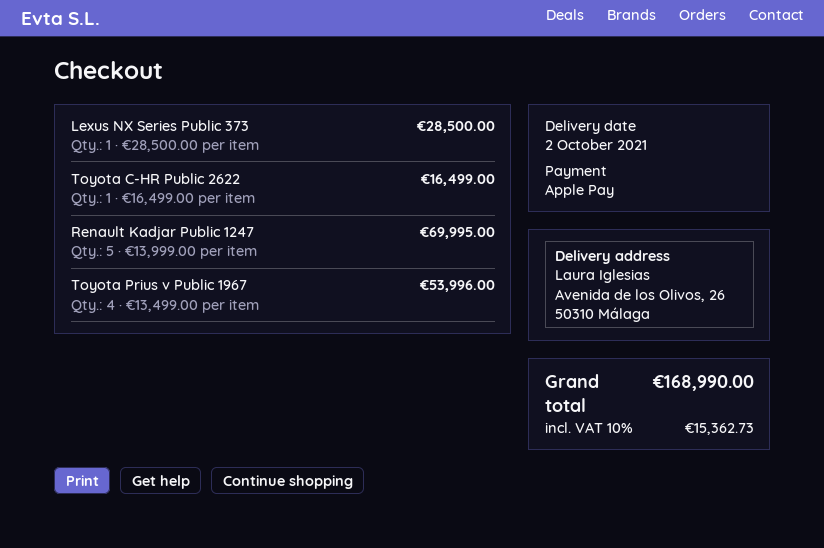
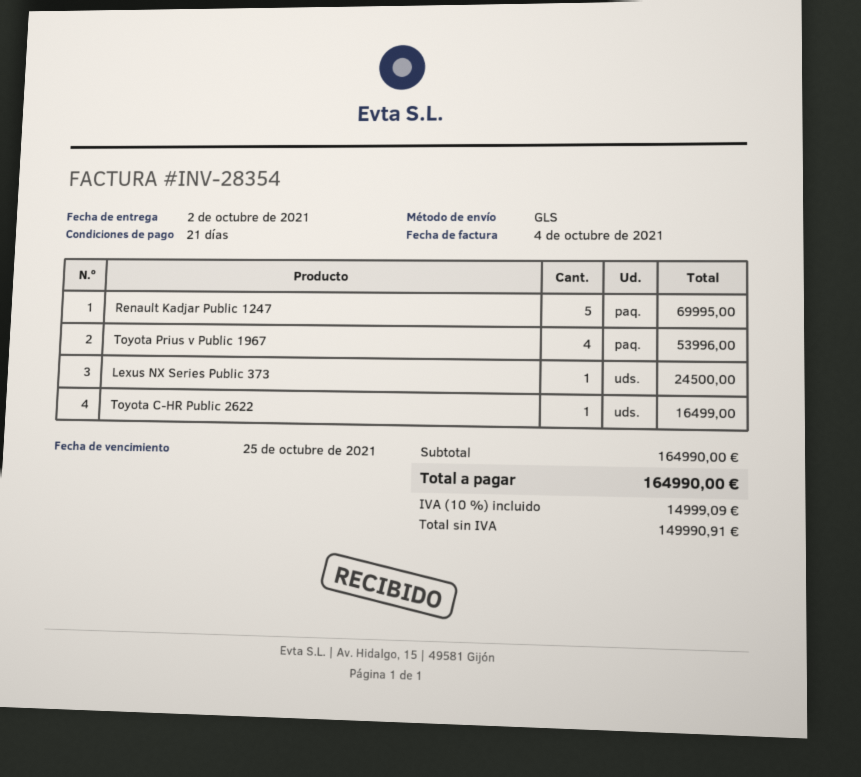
Lexus NX Series Public 373: 1 for 28500.00 -> 1 for 24500.00
tax: 10% = 15362.73 -> 10% = 14999.09
total: 168990.00 -> 164990.00

